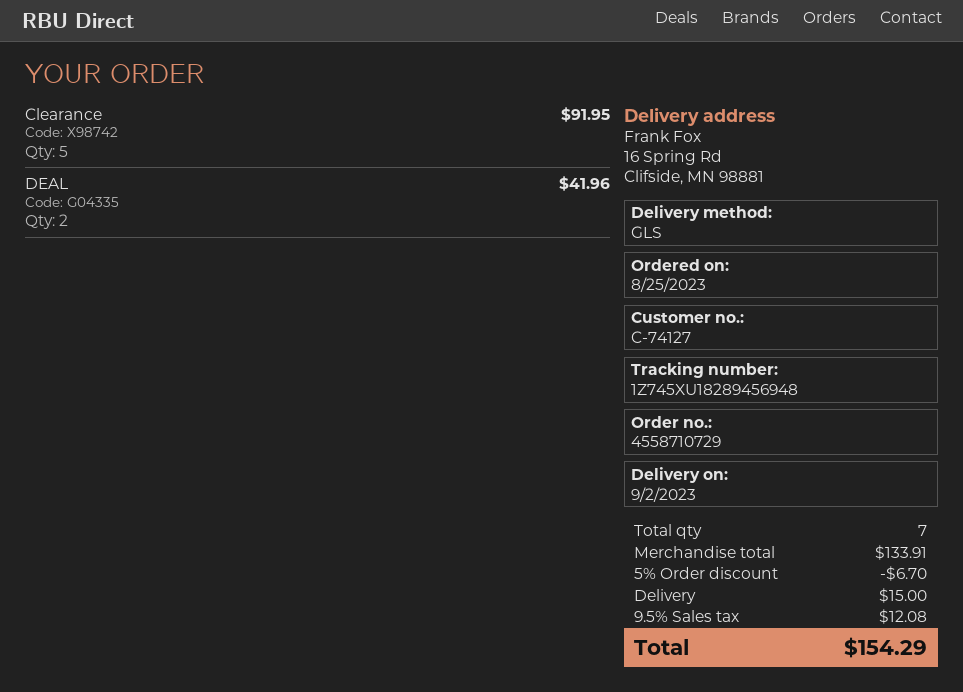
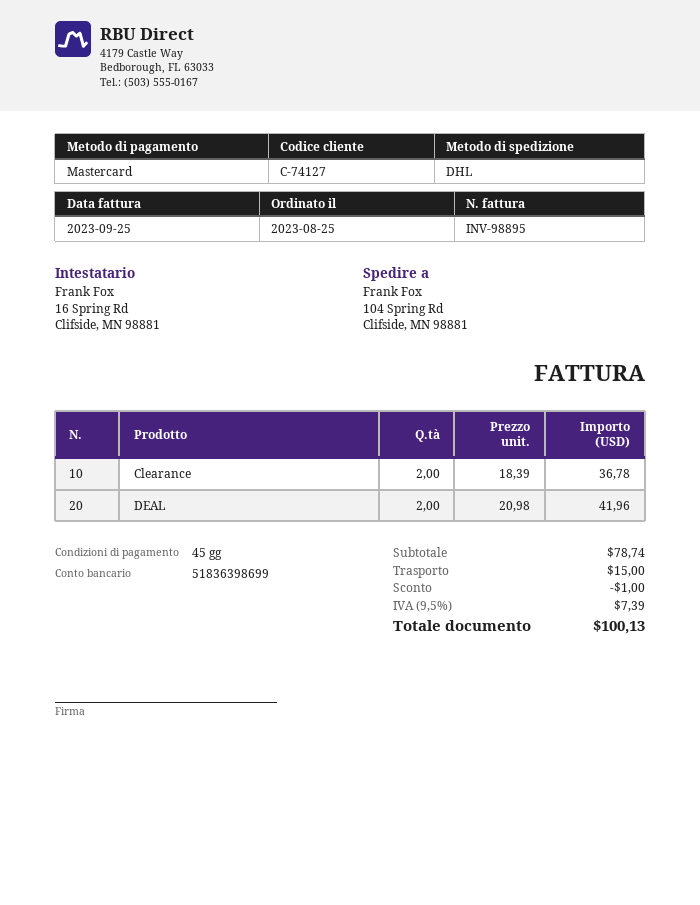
shipping method: GLS -> DHL
ship to: 16 Spring Rd, Clifside, MN 98881 -> 104 Spring Rd, Clifside, MN 98881
Clearance: 5 for 91.95 -> 2 for 36.78
subtotal: 133.91 -> 78.74
discount: 6.70 -> 1.00
tax: 9.5% = 12.08 -> 9.5% = 7.39
total: 154.29 -> 100.13

